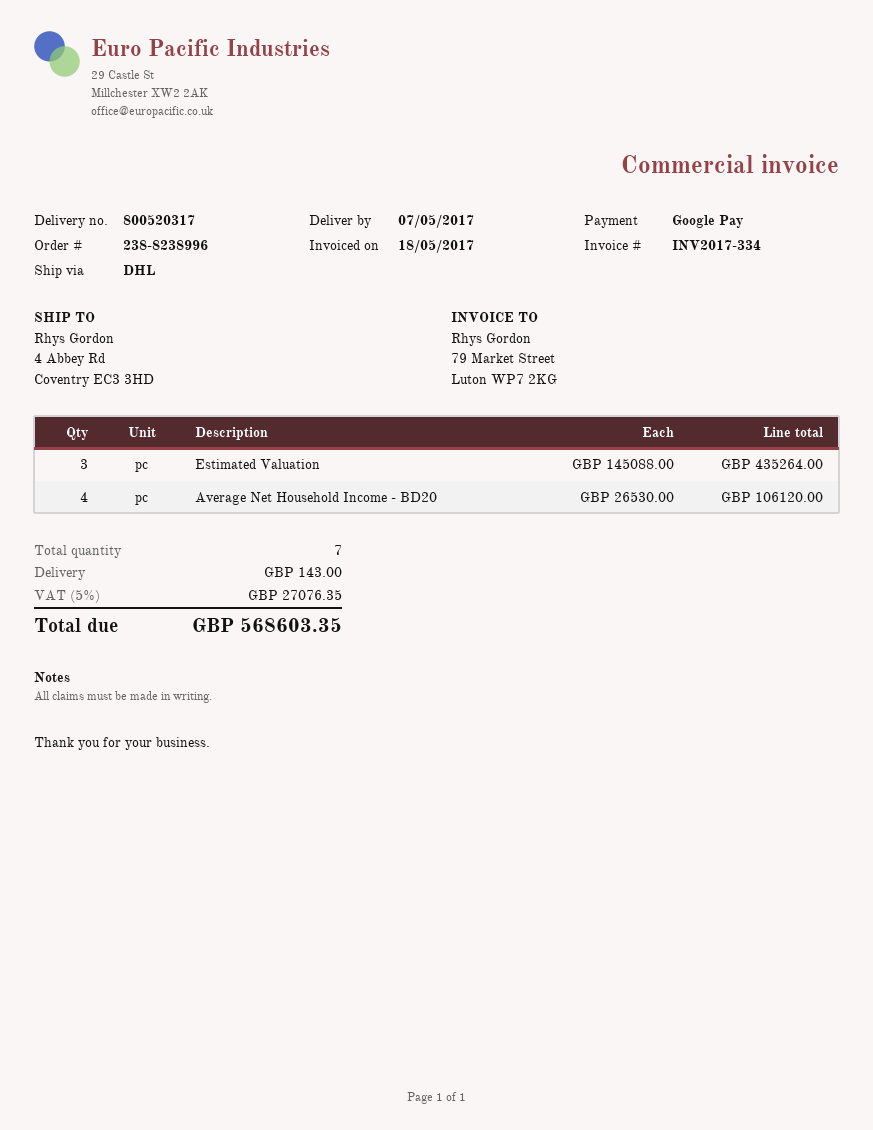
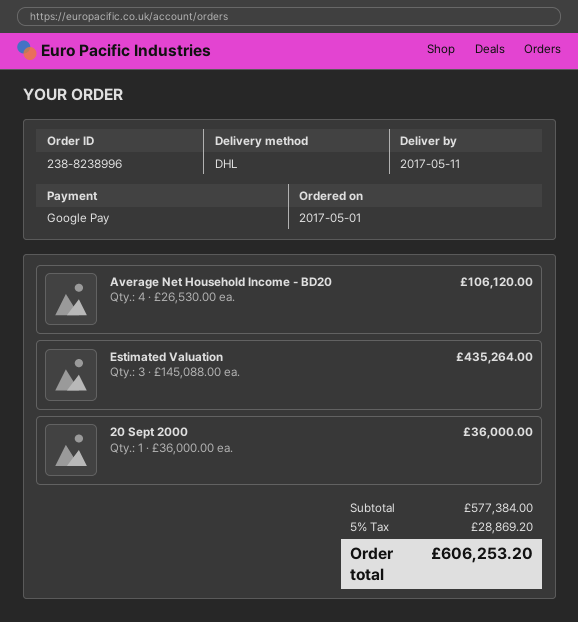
delivery date: 2017-05-07 -> 2017-05-11
20 Sept 2000: none -> 1 x 36000.00 = 36000.00
shipping: 143.00 -> none
tax: 5% = 27076.35 -> 5% = 28869.20
total: 568603.35 -> 606253.20

